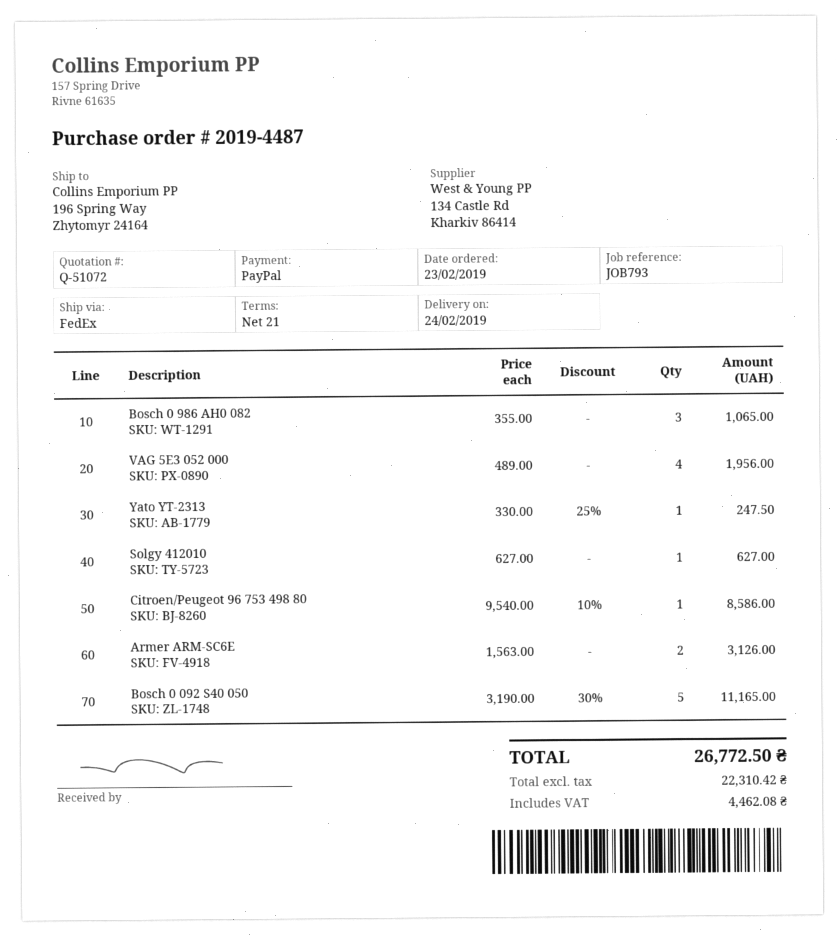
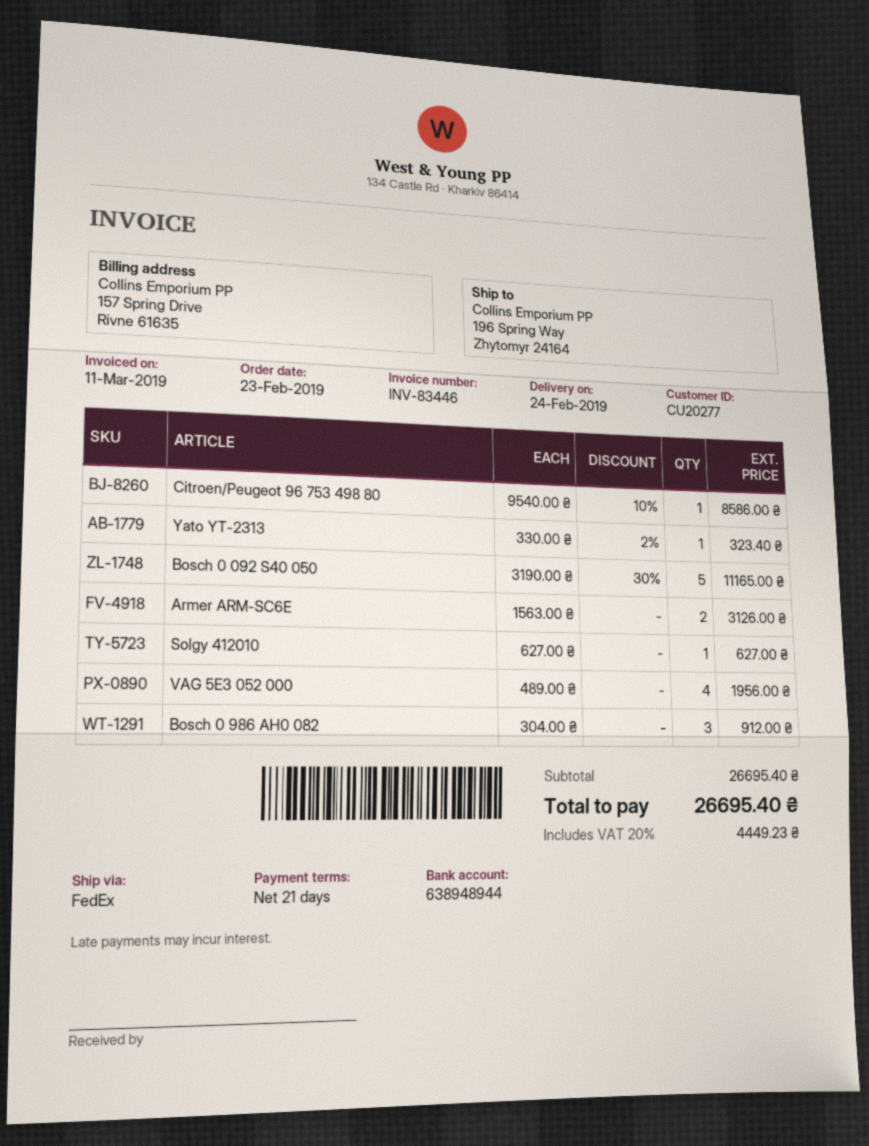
Bosch 0 986 AH0 082: 3 x 355.00 = 1065.00 -> 3 x 304.00 = 912.00
Yato YT-2313: 1 x 330.00 - 25% = 247.50 -> 1 x 330.00 - 2% = 323.40
tax: 4462.08 -> 4449.23
total: 26772.50 -> 26695.40

